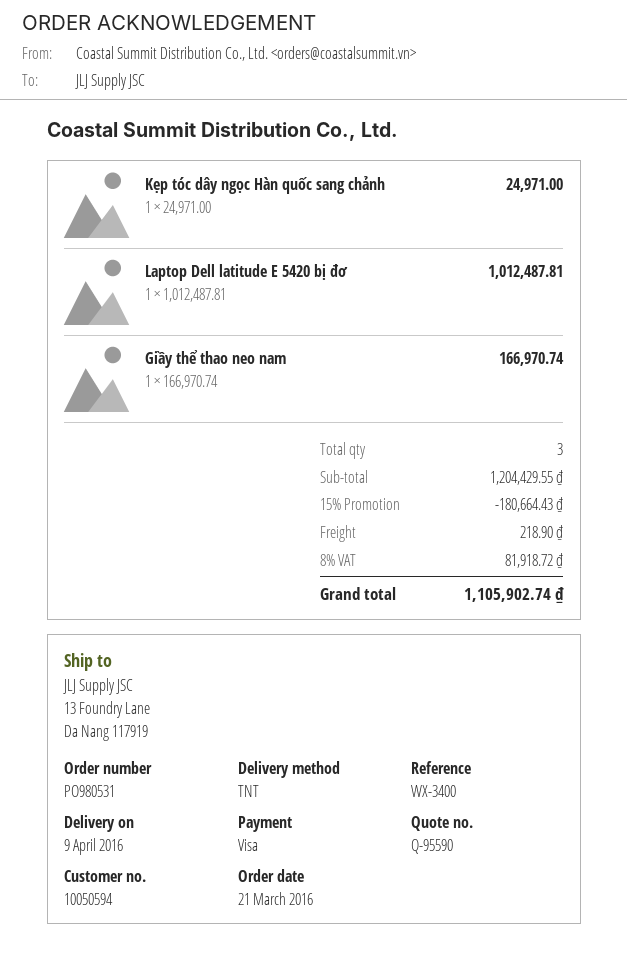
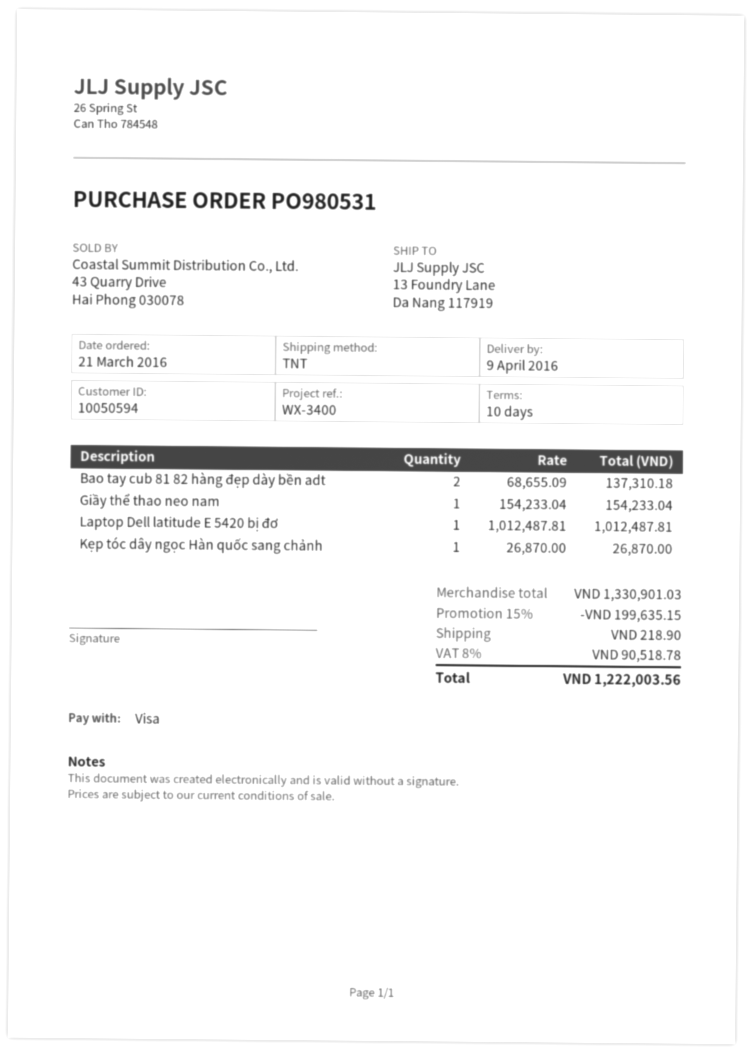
Kẹp tóc dây ngọc Hàn quốc sang chảnh: 1 x 24971.00 = 24971.00 -> 1 x 26870.00 = 26870.00
Giầy thể thao neo nam: 1 x 166970.74 = 166970.74 -> 1 x 154233.04 = 154233.04
Bao tay cub 81 82 hàng đẹp dày bền adt: none -> 2 x 68655.09 = 137310.18
subtotal: 1204429.55 -> 1330901.03
discount: 15% = 180664.43 -> 15% = 199635.15
tax: 8% = 81918.72 -> 8% = 90518.78
total: 1105902.74 -> 1222003.56

